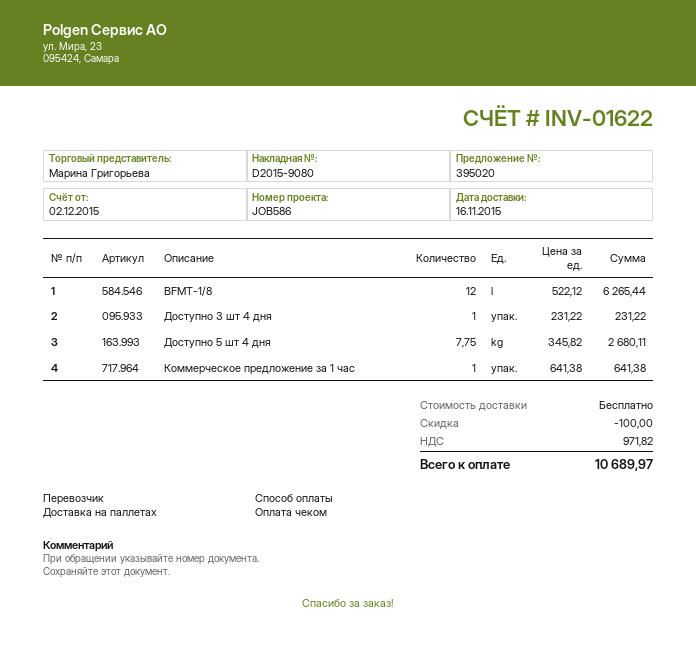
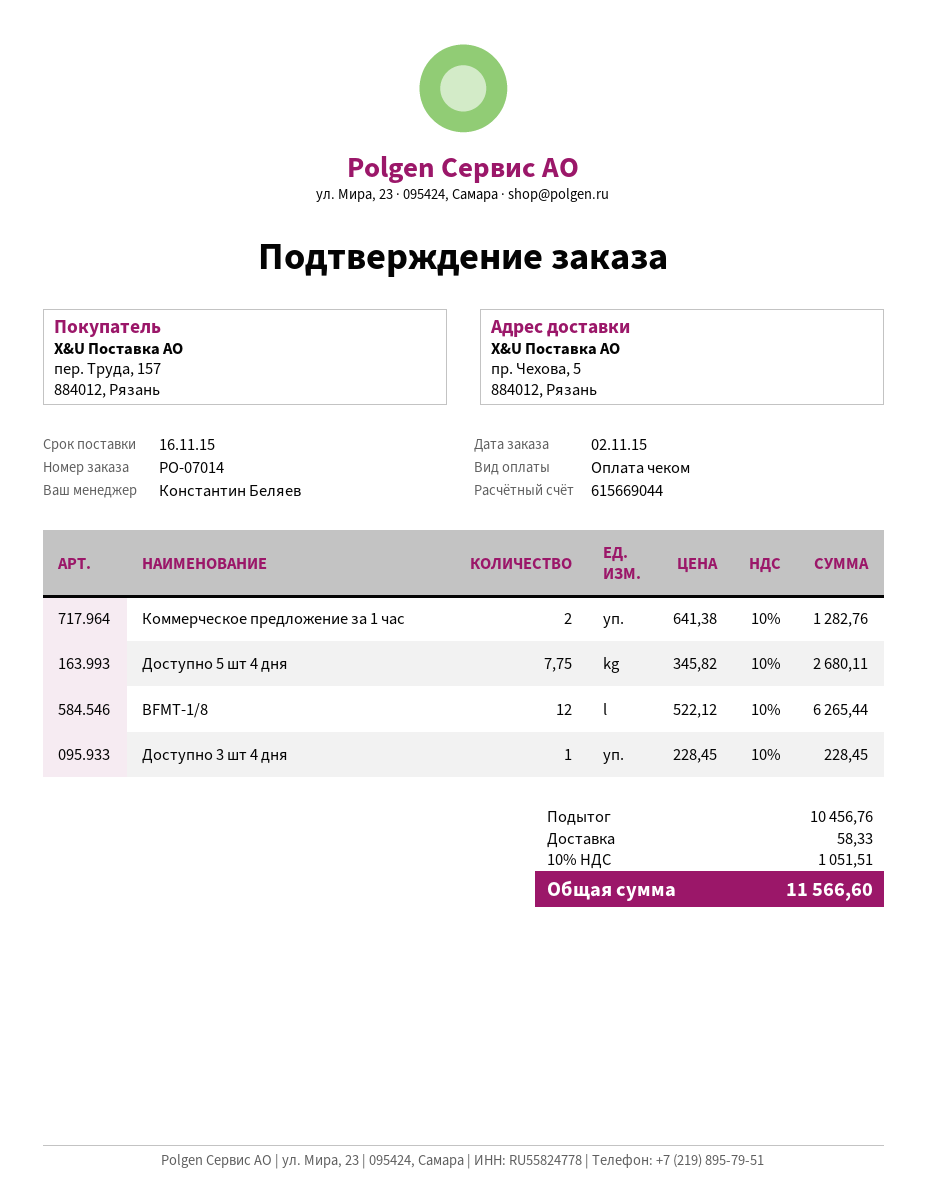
sales rep: Марина Григорьева -> Константин Беляев
Доступно 3 шт 4 дня: 1 x 231.22 = 231.22 -> 1 x 228.45 = 228.45
Коммерческое предложение за 1 час: 1 x 641.38 = 641.38 -> 2 x 641.38 = 1282.76
discount: 100.00 -> none
shipping: 0.00 -> 58.33
tax: 971.82 -> 1051.51
total: 10689.97 -> 11566.60

